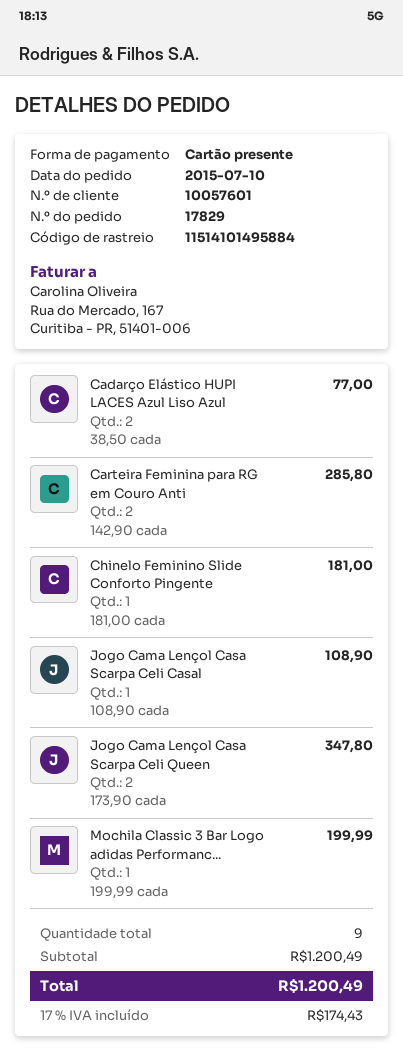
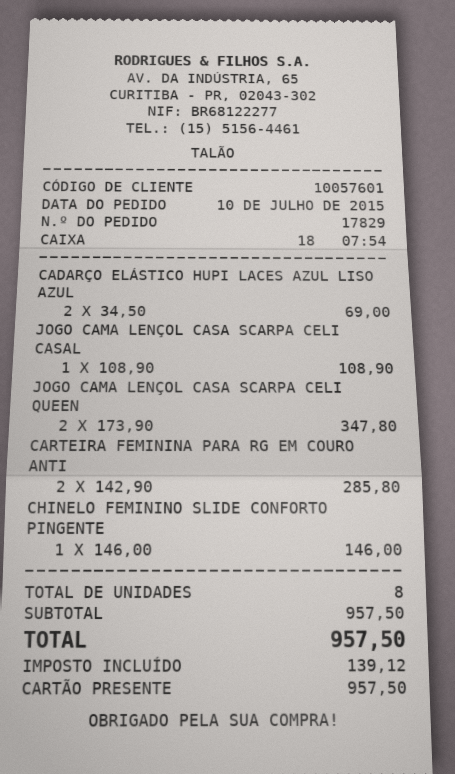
Cadarço Elástico HUPI LACES Azul Liso Azul: 2 x 38.50 = 77.00 -> 2 x 34.50 = 69.00
Chinelo Feminino Slide Conforto Pingente: 1 x 181.00 = 181.00 -> 1 x 146.00 = 146.00
Mochila Classic 3 Bar Logo adidas Performanc...: 1 x 199.99 = 199.99 -> none
total quantity: 9 -> 8
subtotal: 1200.49 -> 957.50
tax: 174.43 -> 139.12
total: 1200.49 -> 957.50

